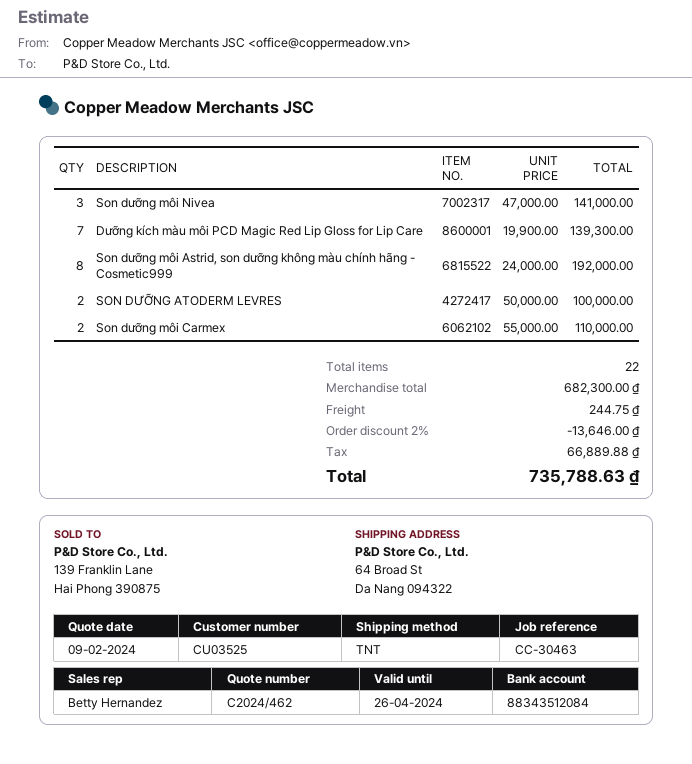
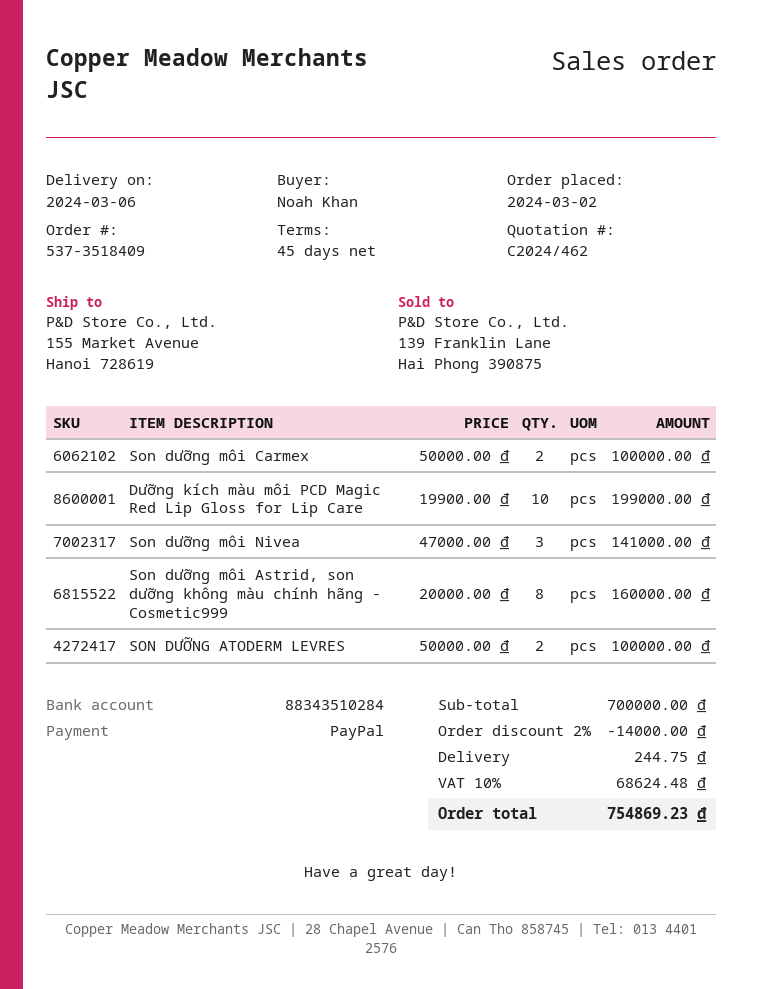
bank account: 88343512084 -> 88343510284
ship to: 64 Broad St, Da Nang 094322 -> 155 Market Avenue, Hanoi 728619
Dưỡng kích màu môi PCD Magic Red Lip Gloss for Lip Care: 7 x 19900.00 = 139300.00 -> 10 x 19900.00 = 199000.00
Son dưỡng môi Astrid, son dưỡng không màu chính hãng - Cosmetic999: 8 x 24000.00 = 192000.00 -> 8 x 20000.00 = 160000.00
Son dưỡng môi Carmex: 2 x 55000.00 = 110000.00 -> 2 x 50000.00 = 100000.00
subtotal: 682300.00 -> 700000.00
discount: 2% = 13646.00 -> 2% = 14000.00
tax: 66889.88 -> 68624.48
total: 735788.63 -> 754869.23

